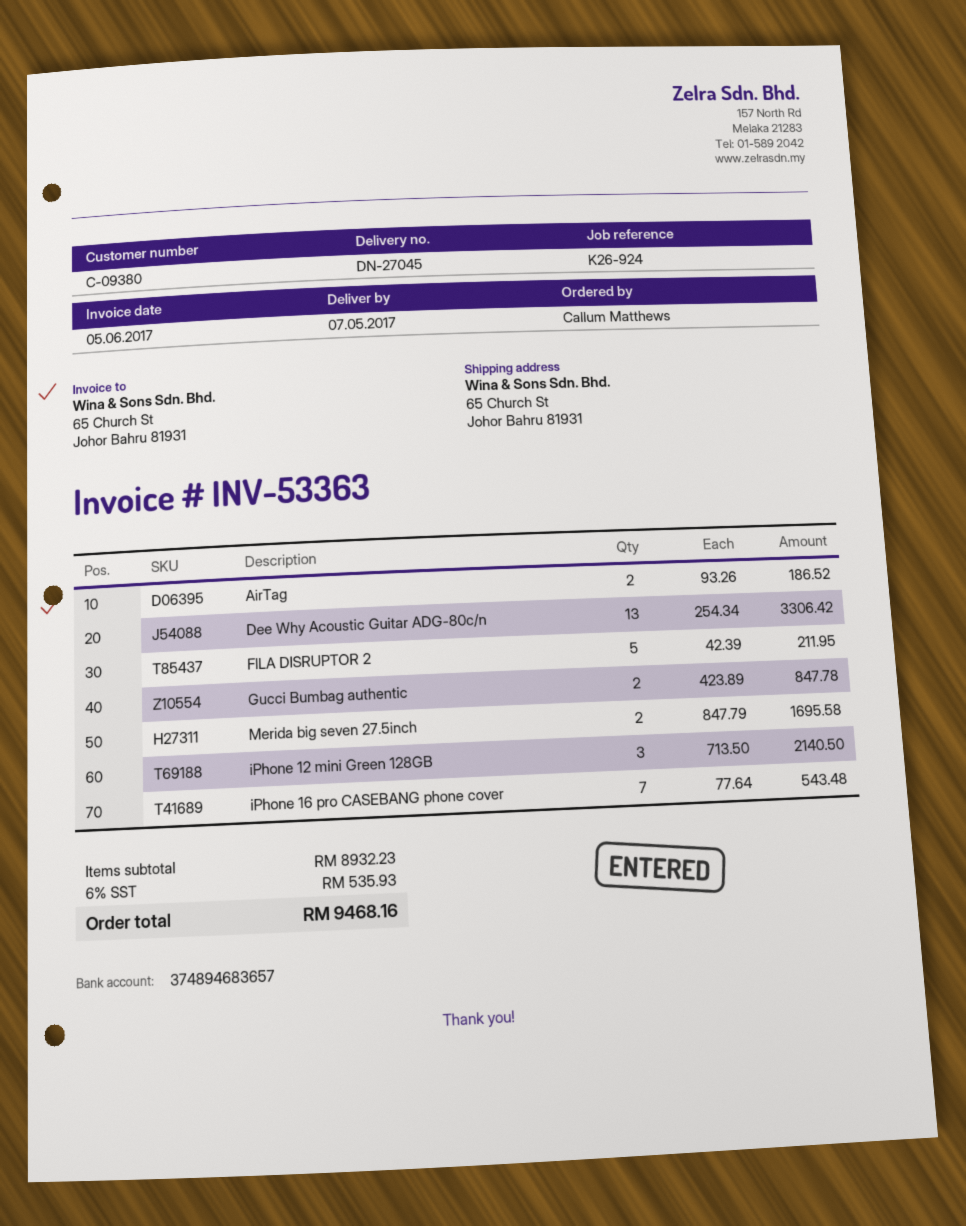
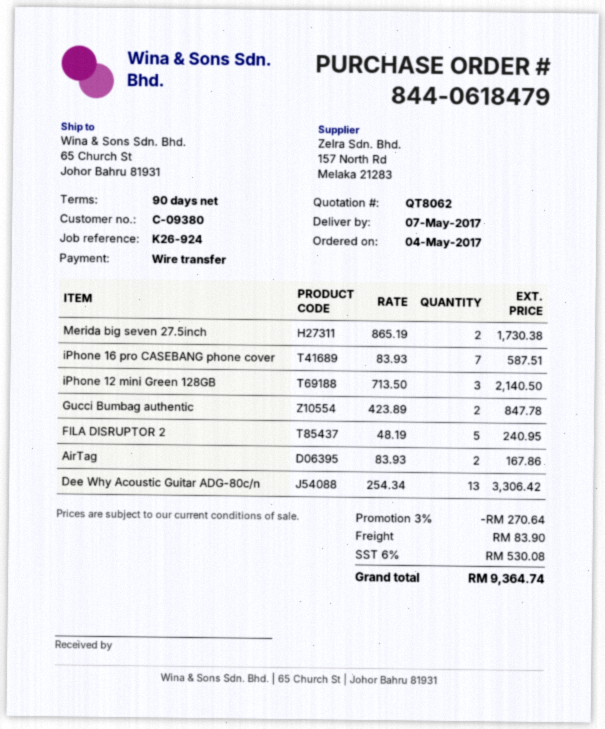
AirTag: 2 x 93.26 = 186.52 -> 2 x 83.93 = 167.86
FILA DISRUPTOR 2: 5 x 42.39 = 211.95 -> 5 x 48.19 = 240.95
Merida big seven 27.5inch: 2 x 847.79 = 1695.58 -> 2 x 865.19 = 1730.38
iPhone 16 pro CASEBANG phone cover: 7 x 77.64 = 543.48 -> 7 x 83.93 = 587.51
discount: none -> 3% = 270.64
shipping: none -> 83.90
tax: 6% = 535.93 -> 6% = 530.08
total: 9468.16 -> 9364.74

